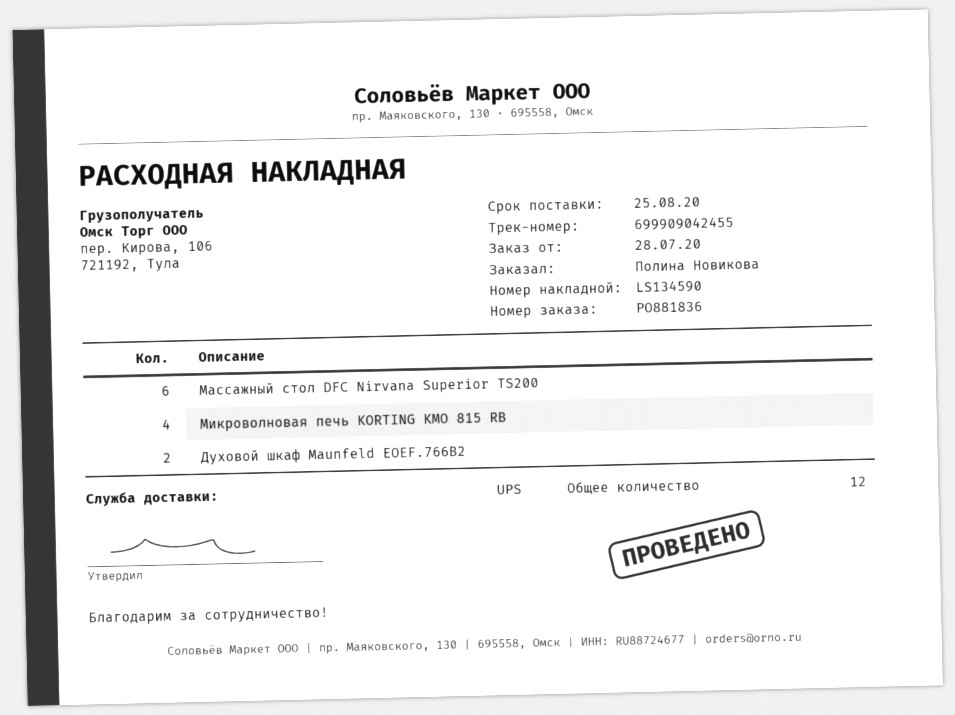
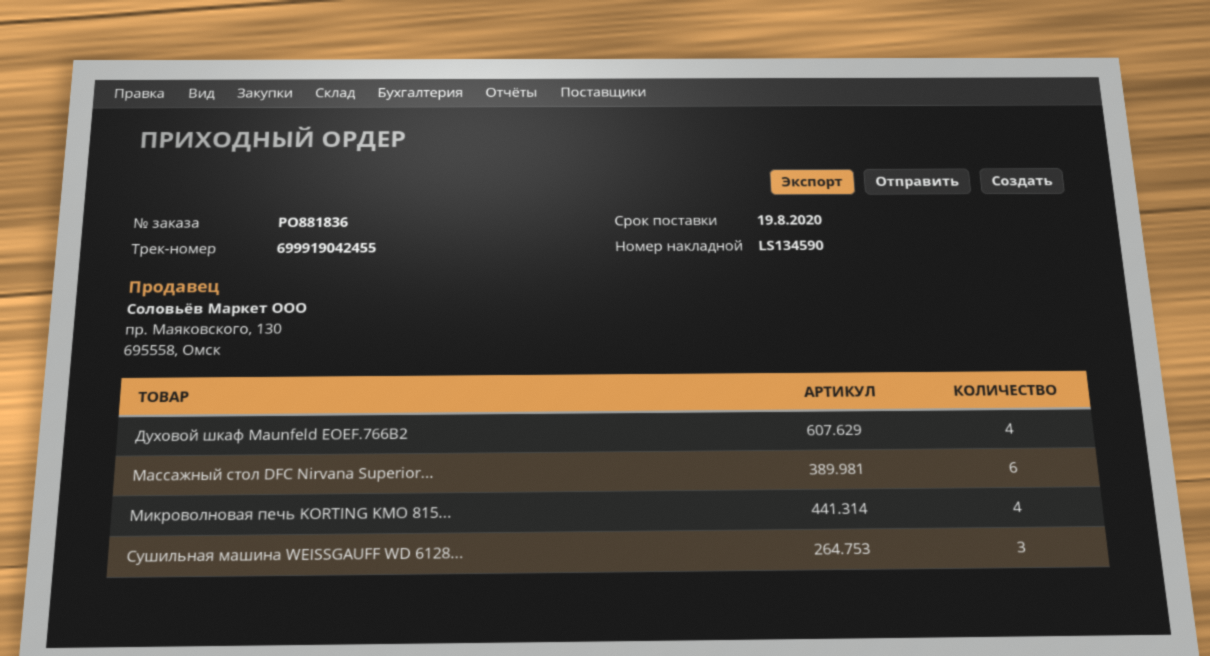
delivery date: 2020-08-25 -> 2020-08-19
tracking number: 699909042455 -> 699919042455
Духовой шкаф Maunfeld EOEF.766B2: 2 -> 4
Сушильная машина WEISSGAUFF WD 6128...: none -> 3

